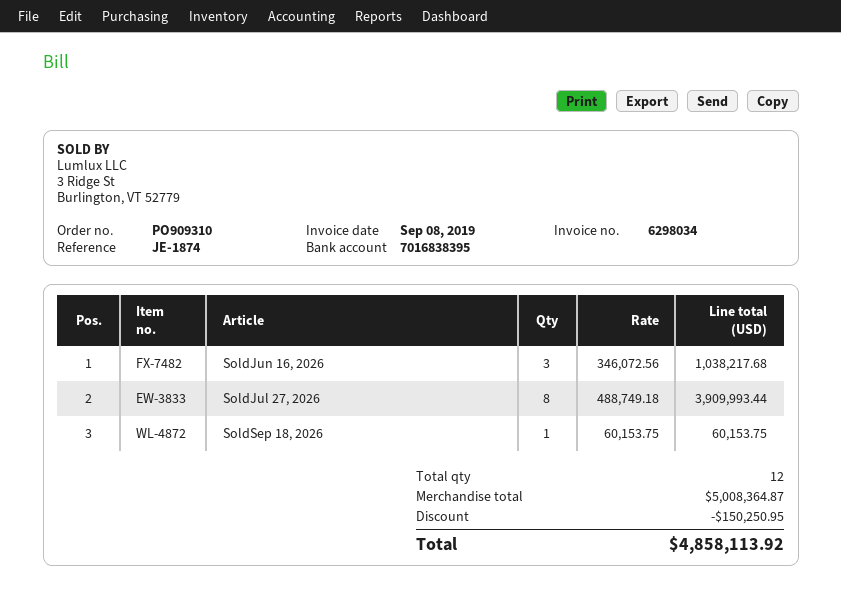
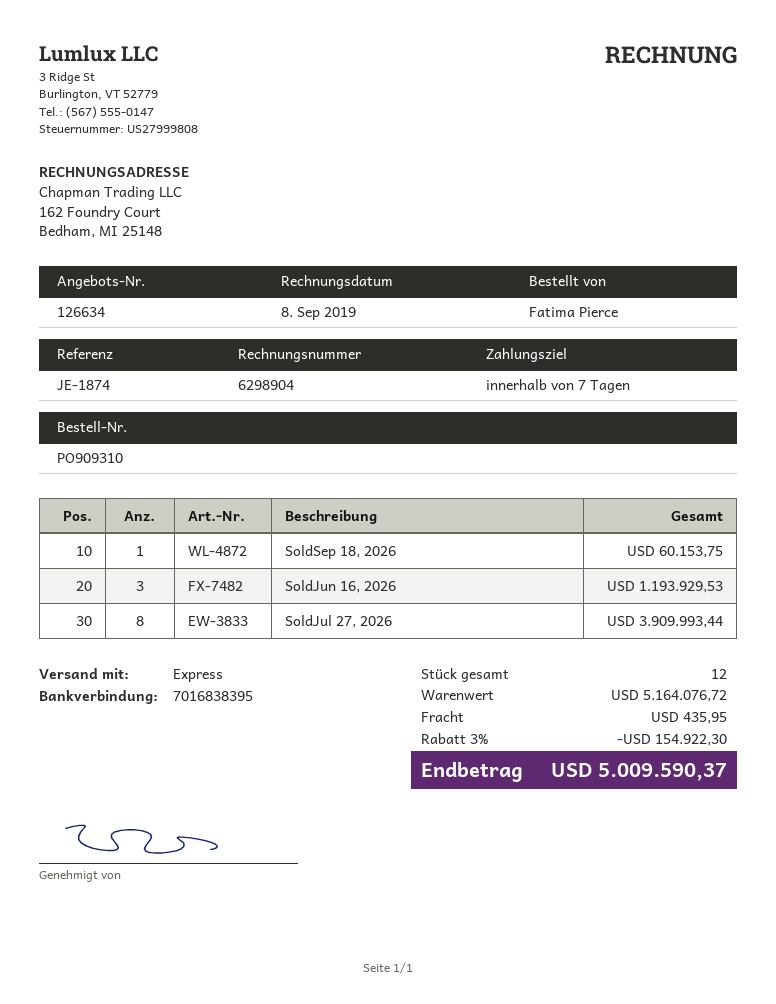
invoice number: 6298034 -> 6298904
SoldJun 16, 2026: 3 for 1038217.68 -> 3 for 1193929.53
subtotal: 5008364.87 -> 5164076.72
discount: 150250.95 -> 154922.30
shipping: none -> 435.95
total: 4858113.92 -> 5009590.37

